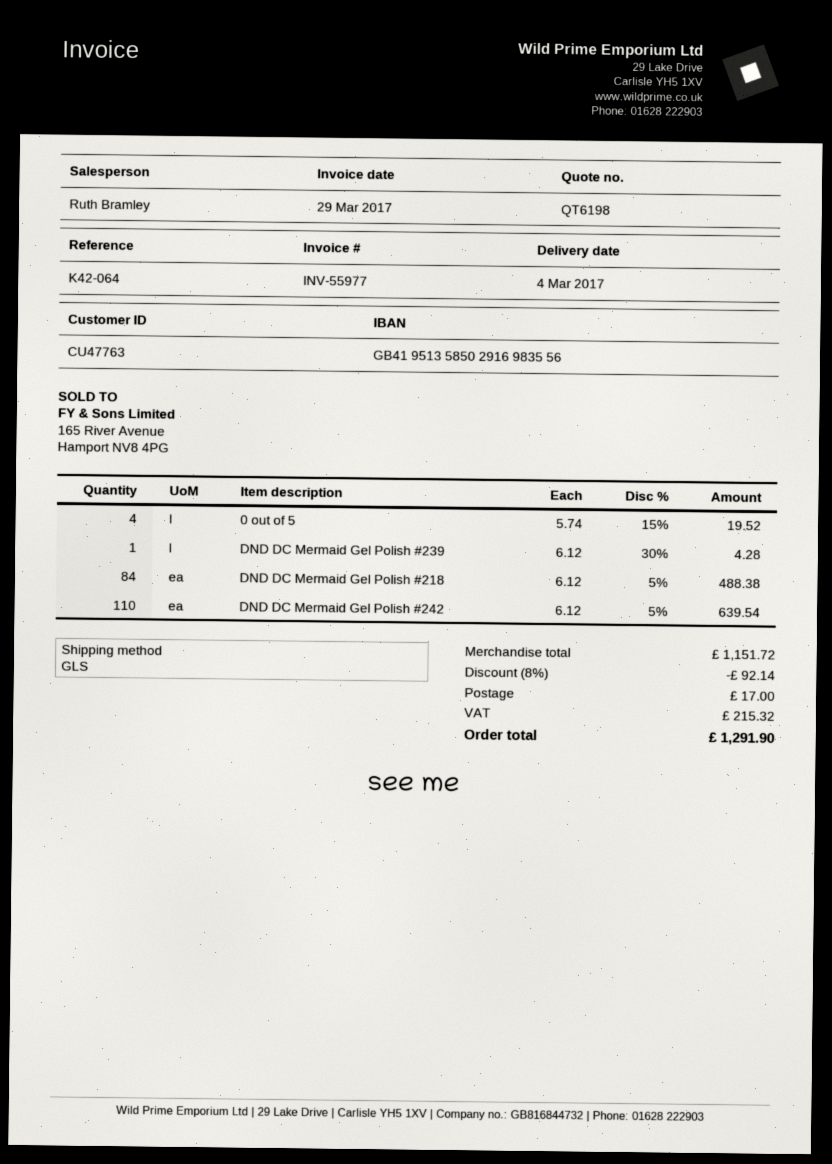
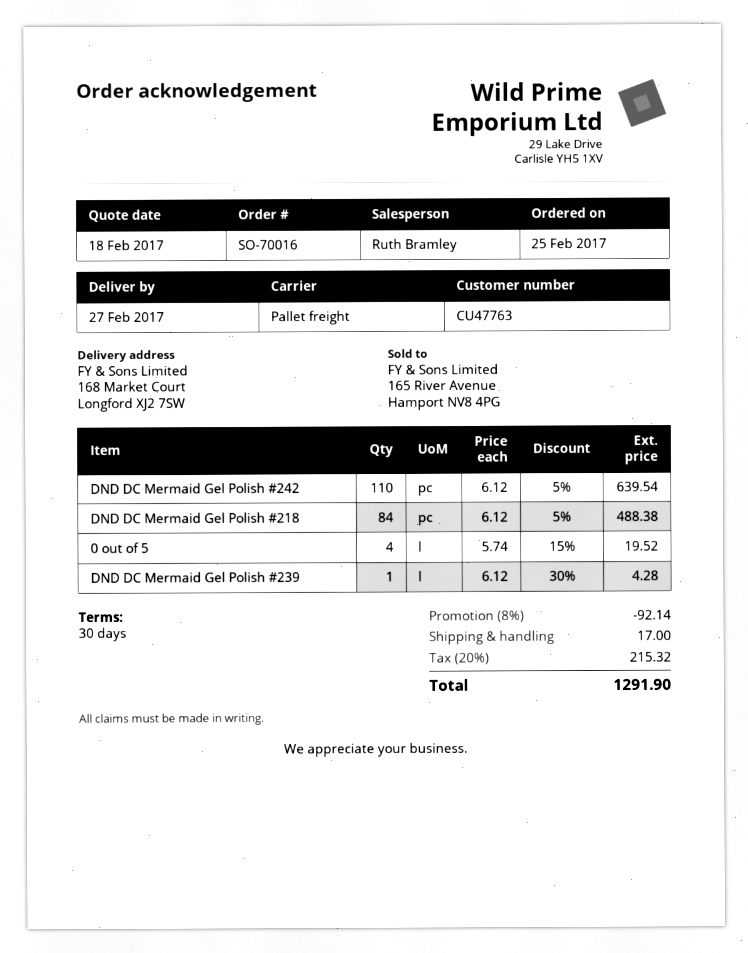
delivery date: 2017-03-04 -> 2017-02-27
shipping method: GLS -> pallet freight

